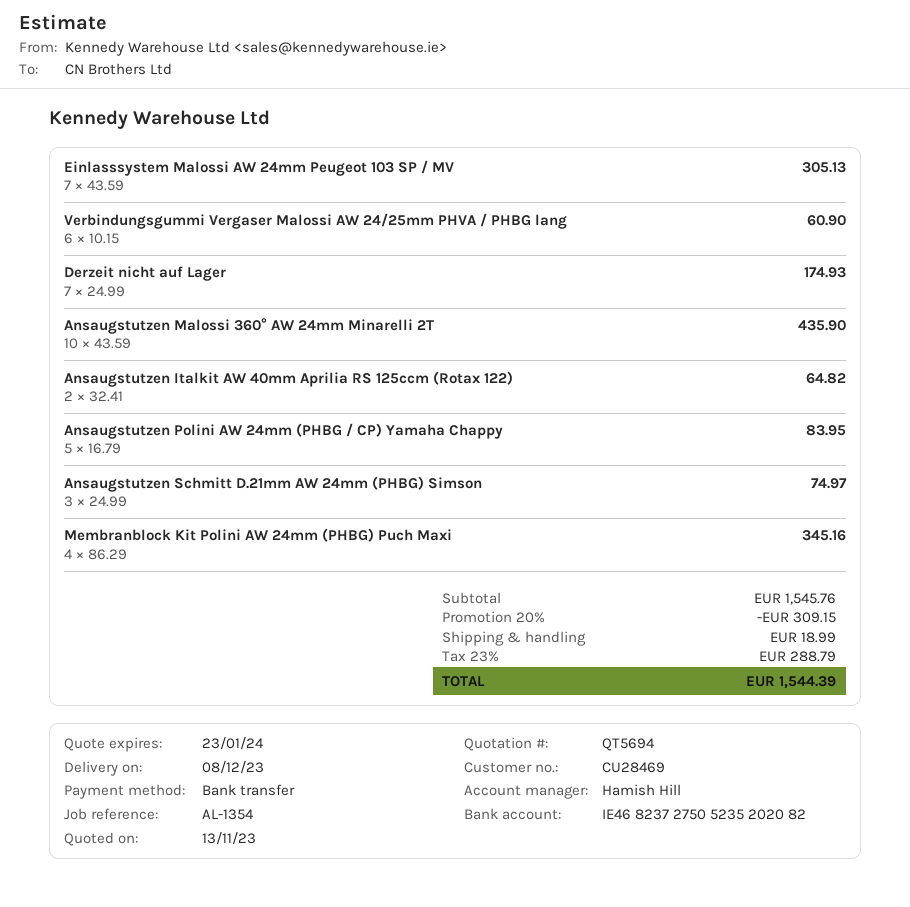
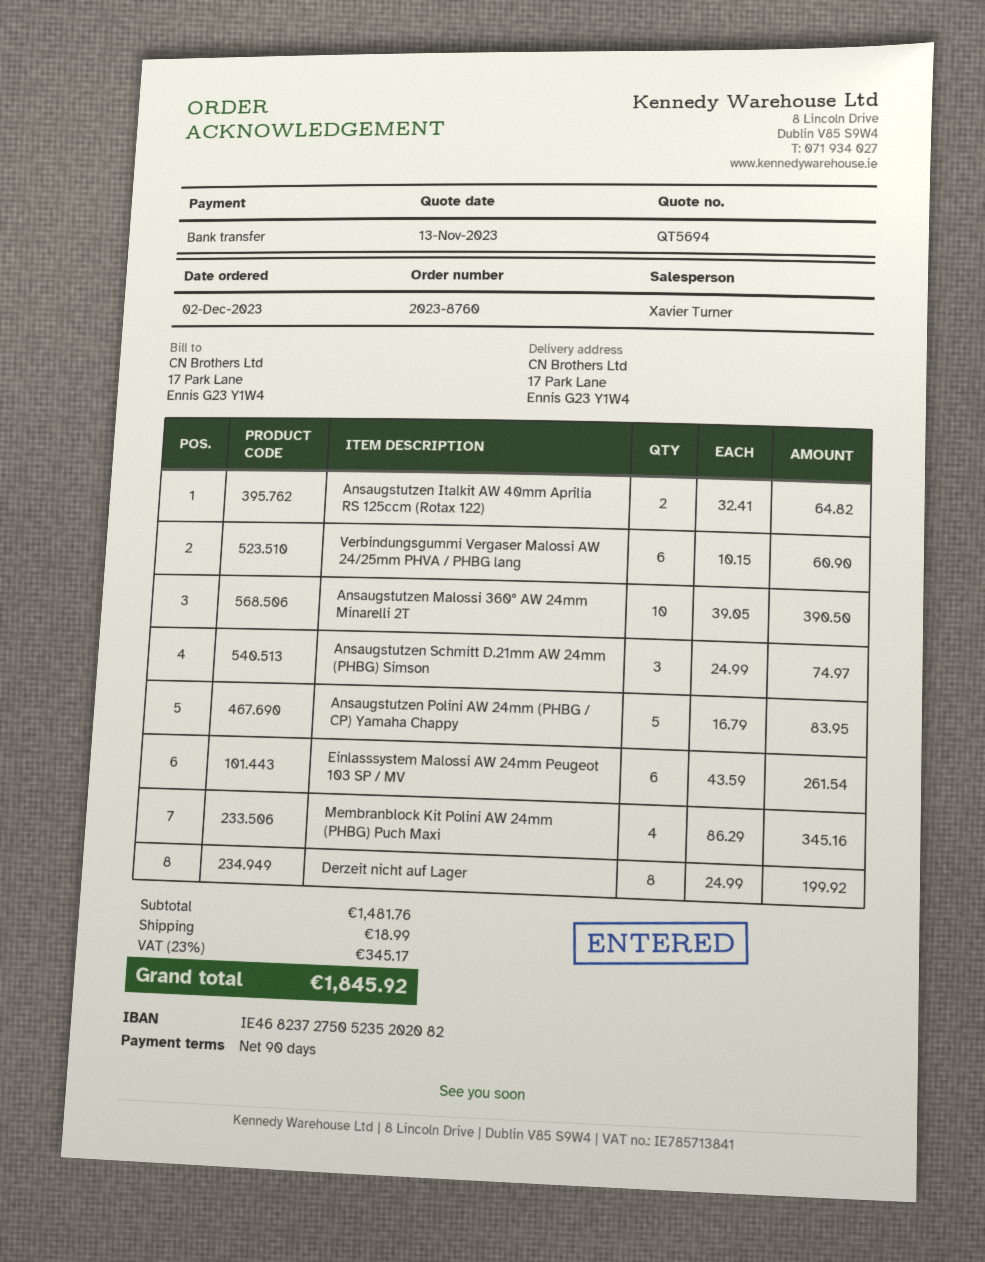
sales rep: Hamish Hill -> Xavier Turner
Einlasssystem Malossi AW 24mm Peugeot 103 SP / MV: 7 x 43.59 = 305.13 -> 6 x 43.59 = 261.54
Derzeit nicht auf Lager: 7 x 24.99 = 174.93 -> 8 x 24.99 = 199.92
Ansaugstutzen Malossi 360° AW 24mm Minarelli 2T: 10 x 43.59 = 435.90 -> 10 x 39.05 = 390.50
subtotal: 1545.76 -> 1481.76
discount: 20% = 309.15 -> none
tax: 23% = 288.79 -> 23% = 345.17
total: 1544.39 -> 1845.92

